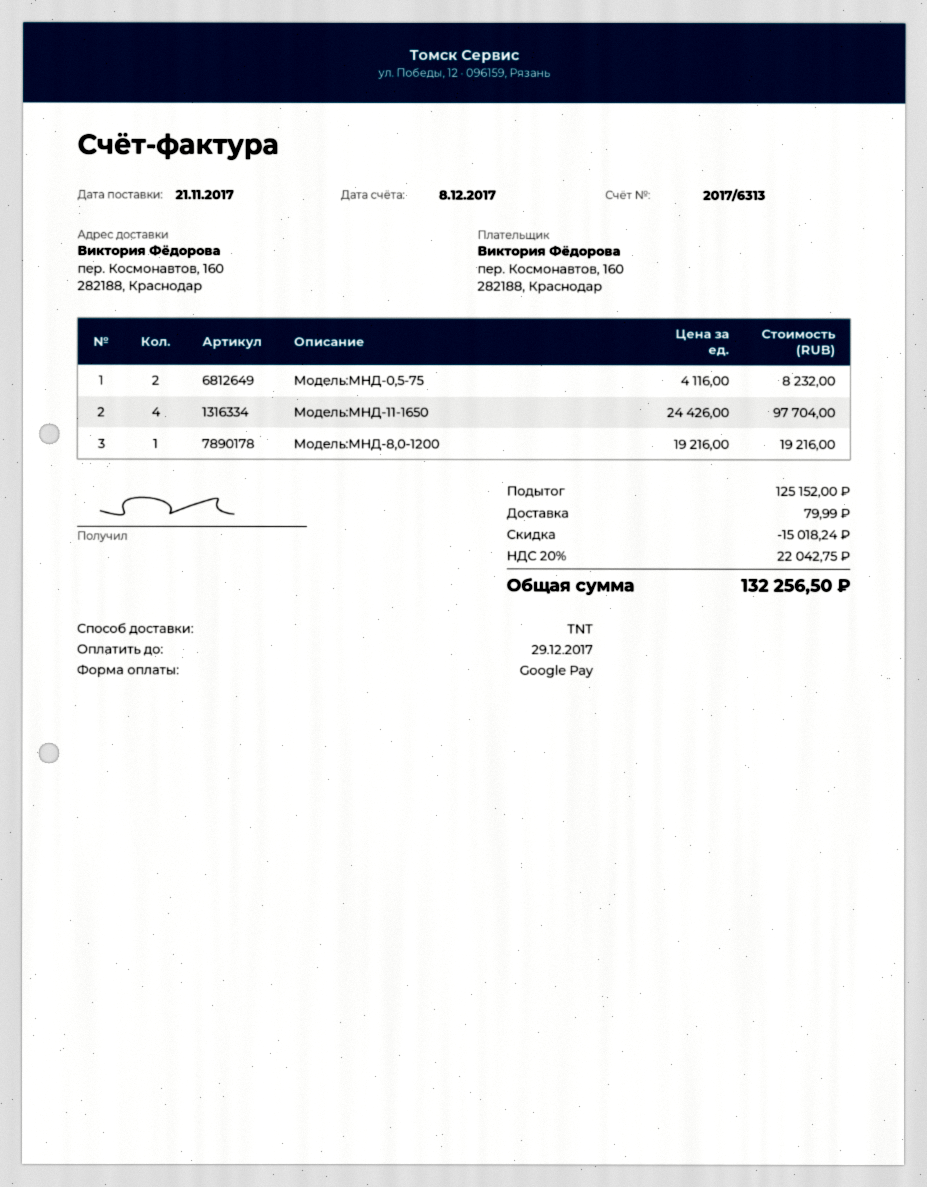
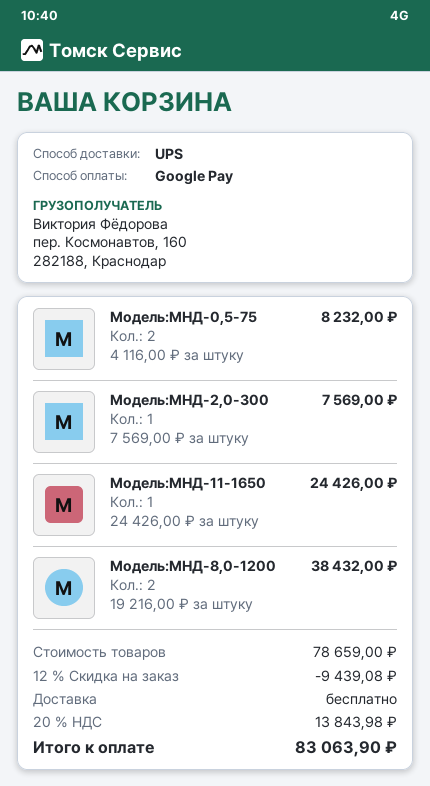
shipping method: TNT -> UPS
Модель:МНД-11-1650: 4 x 24426.00 = 97704.00 -> 1 x 24426.00 = 24426.00
Модель:МНД-8,0-1200: 1 x 19216.00 = 19216.00 -> 2 x 19216.00 = 38432.00
Модель:МНД-2,0-300: none -> 1 x 7569.00 = 7569.00
subtotal: 125152.00 -> 78659.00
discount: 15018.24 -> 9439.08
shipping: 79.99 -> 0.00
tax: 20% = 22042.75 -> 20% = 13843.98
total: 132256.50 -> 83063.90

